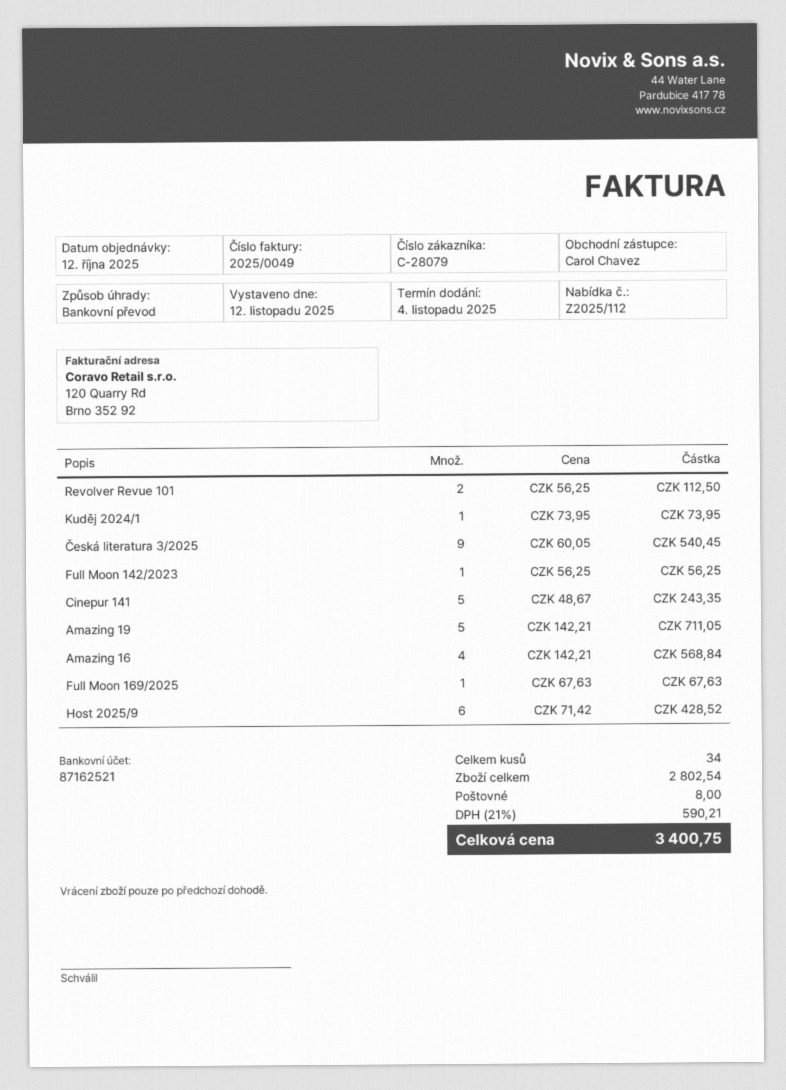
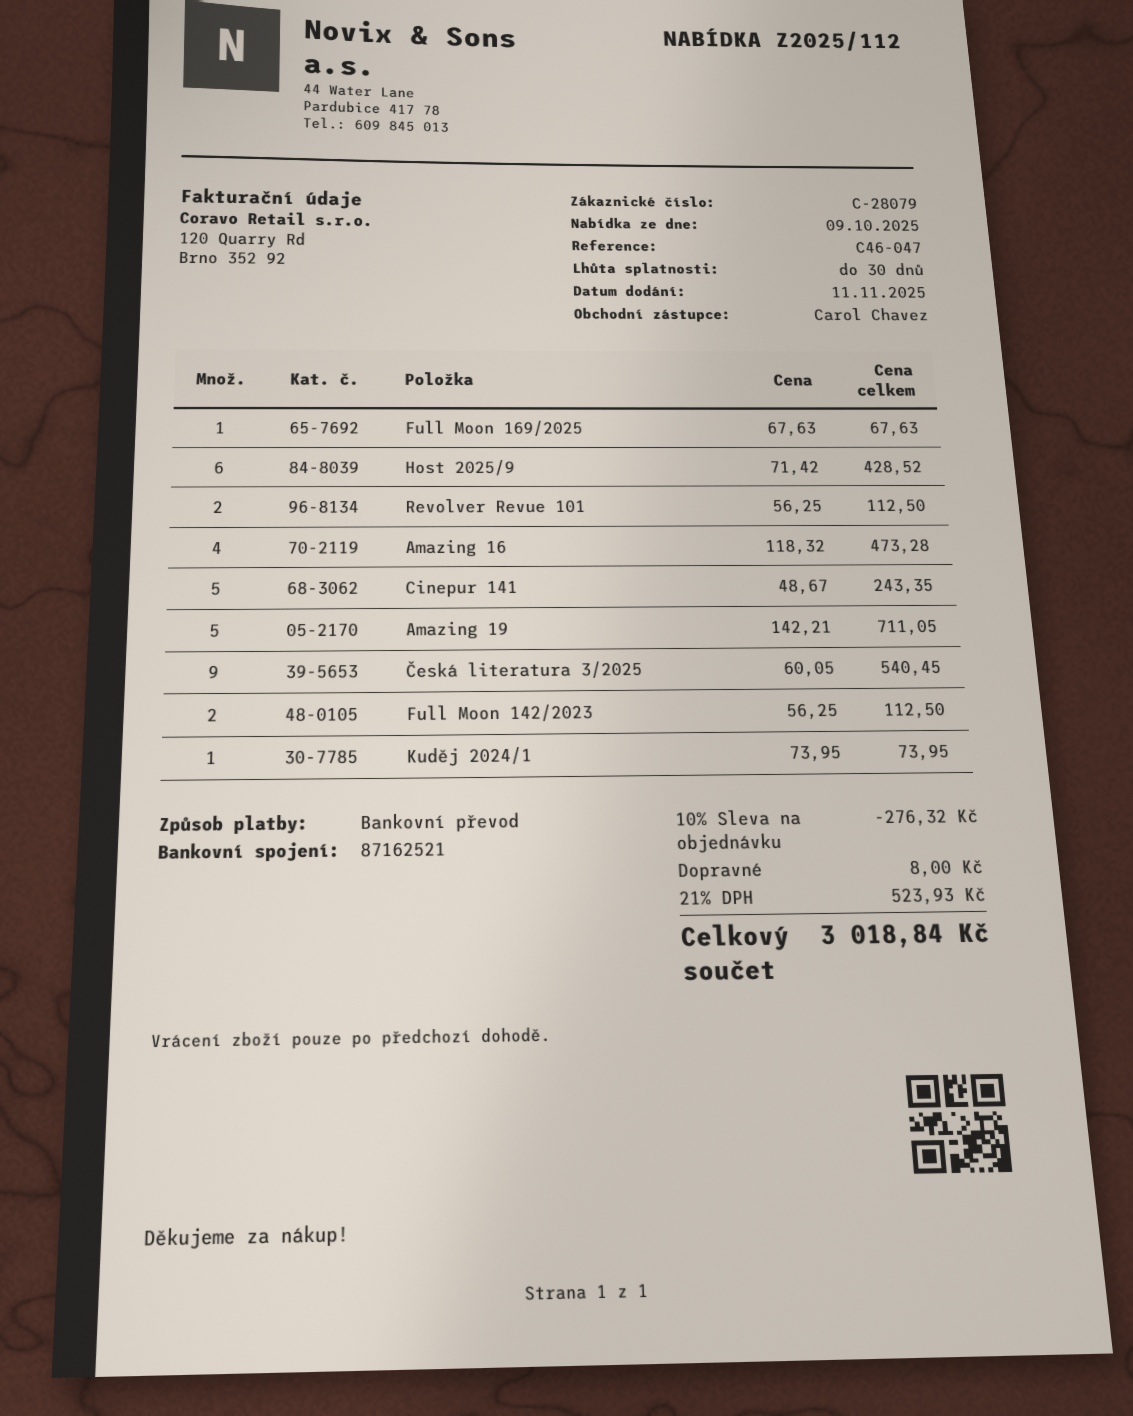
delivery date: 2025-11-04 -> 2025-11-11
Full Moon 142/2023: 1 x 56.25 = 56.25 -> 2 x 56.25 = 112.50
Amazing 16: 4 x 142.21 = 568.84 -> 4 x 118.32 = 473.28
discount: none -> 10% = 276.32
tax: 21% = 590.21 -> 21% = 523.93
total: 3400.75 -> 3018.84

